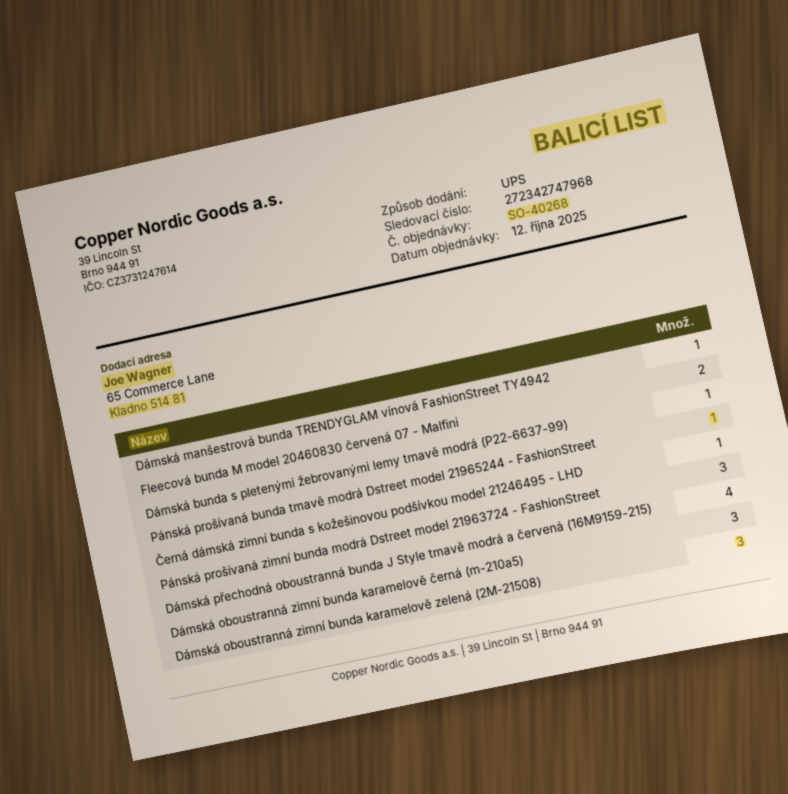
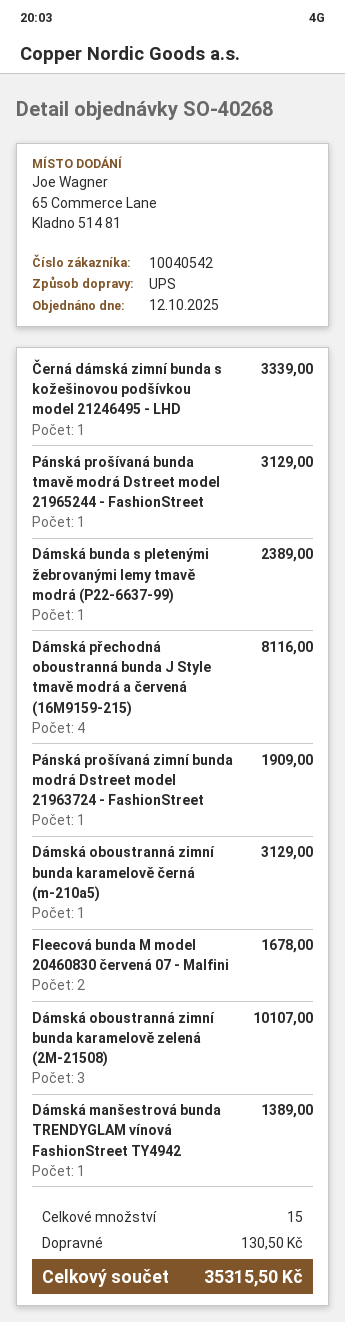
Pánská prošívaná zimní bunda modrá Dstreet model 21963724 - FashionStreet: 3 -> 1
Dámská oboustranná zimní bunda karamelově černá (m-210a5): 3 -> 1

